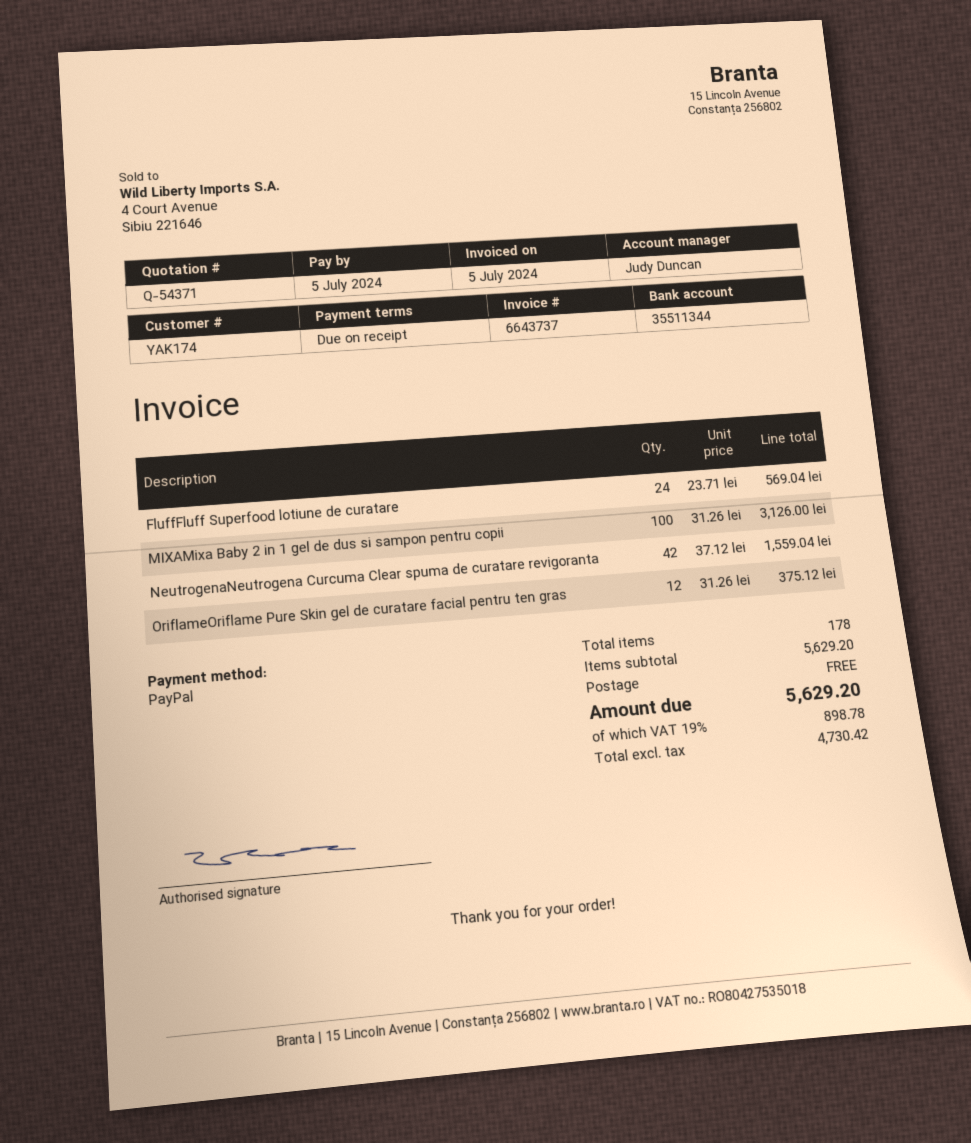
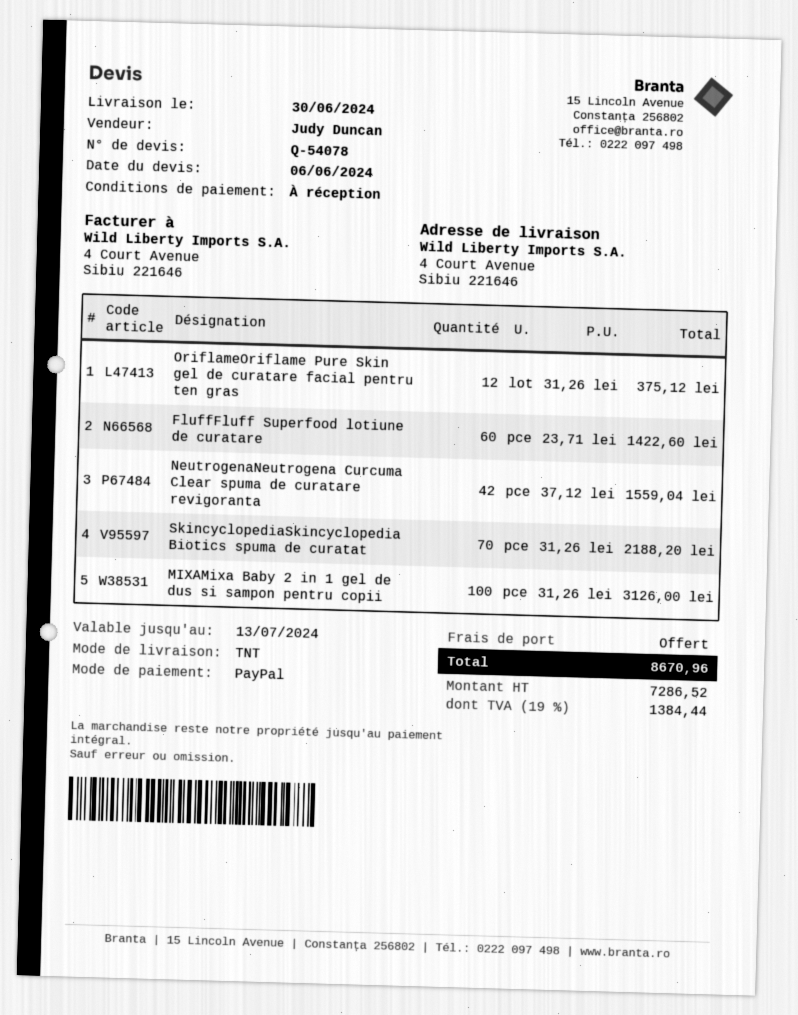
quote number: Q-54371 -> Q-54078
FluffFluff Superfood lotiune de curatare: 24 x 23.71 = 569.04 -> 60 x 23.71 = 1422.60
SkincyclopediaSkincyclopedia Biotics spuma de curatat: none -> 70 x 31.26 = 2188.20
net: 4730.42 -> 7286.52
tax: 19% = 898.78 -> 19% = 1384.44
total: 5629.20 -> 8670.96

